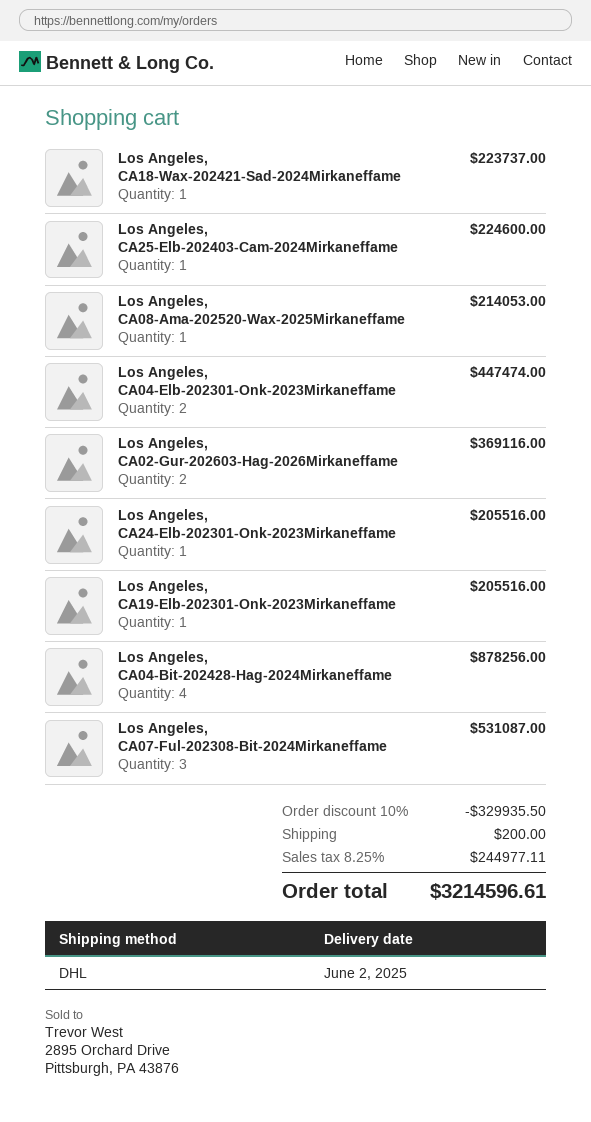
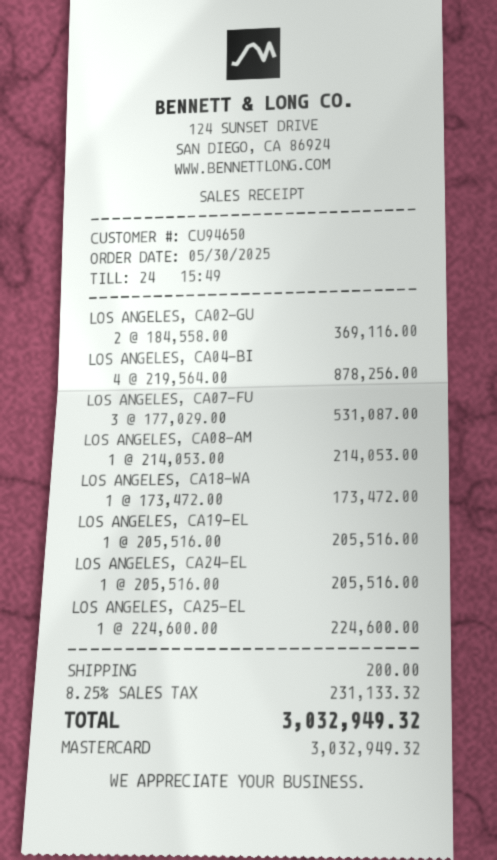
Los Angeles, CA18-Wax-202421-Sad-2024Mirkaneffame: 1 for 223737.00 -> 1 for 173472.00
Los Angeles, CA04-Elb-202301-Onk-2023Mirkaneffame: 2 for 447474.00 -> none
discount: 10% = 329935.50 -> none
tax: 8.25% = 244977.11 -> 8.25% = 231133.32
total: 3214596.61 -> 3032949.32

